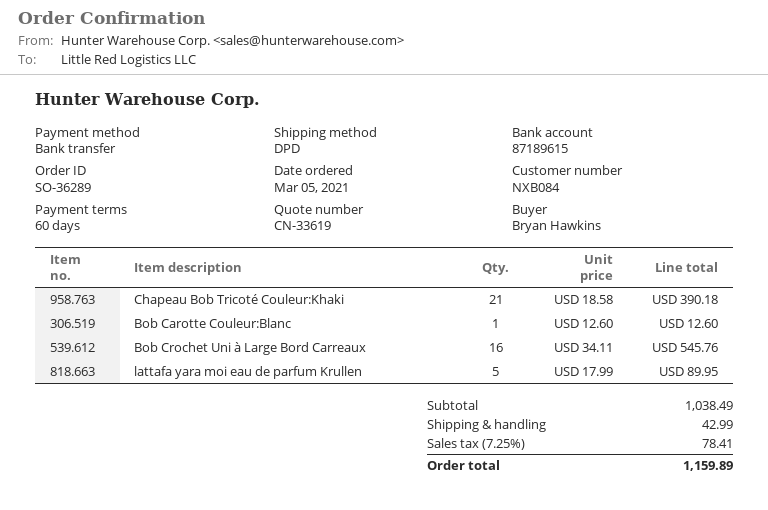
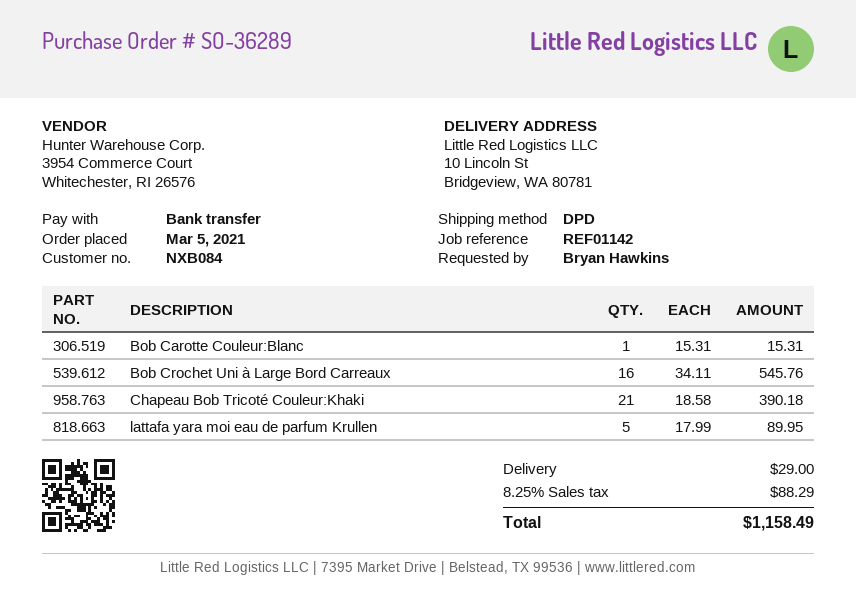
Bob Carotte Couleur:Blanc: 1 x 12.60 = 12.60 -> 1 x 15.31 = 15.31
shipping: 42.99 -> 29.00
tax: 7.25% = 78.41 -> 8.25% = 88.29
total: 1159.89 -> 1158.49

